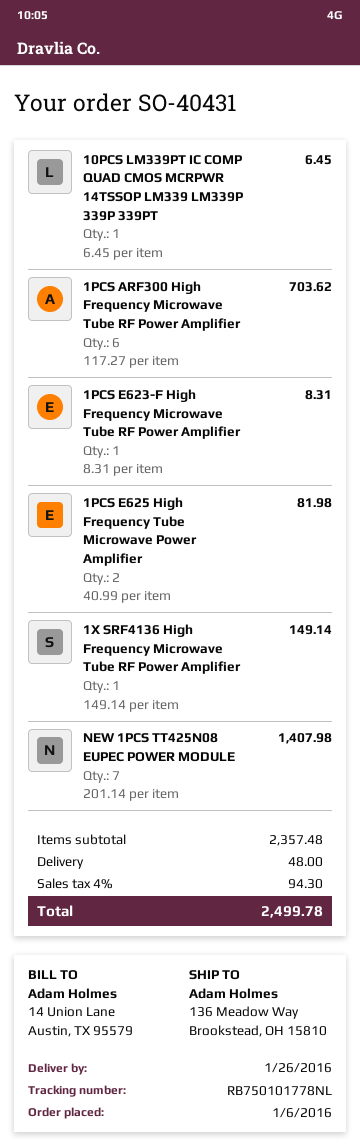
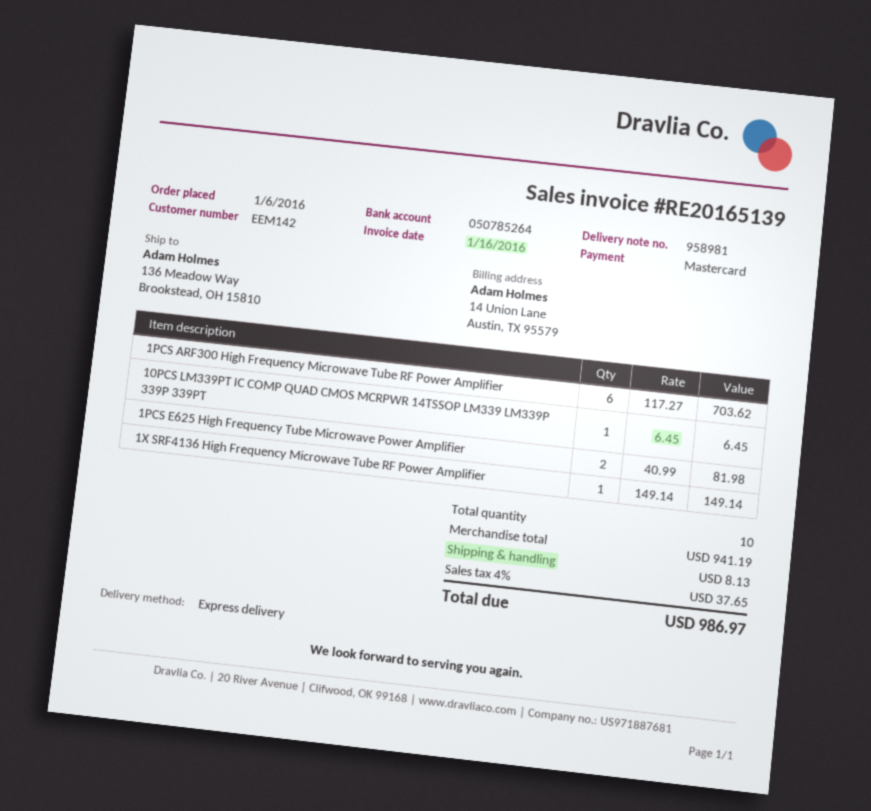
1PCS E623-F High Frequency Microwave Tube RF Power Amplifier: 1 x 8.31 = 8.31 -> none
NEW 1PCS TT425N08 EUPEC POWER MODULE: 7 x 201.14 = 1407.98 -> none
subtotal: 2357.48 -> 941.19
shipping: 48.00 -> 8.13
tax: 4% = 94.30 -> 4% = 37.65
total: 2499.78 -> 986.97

